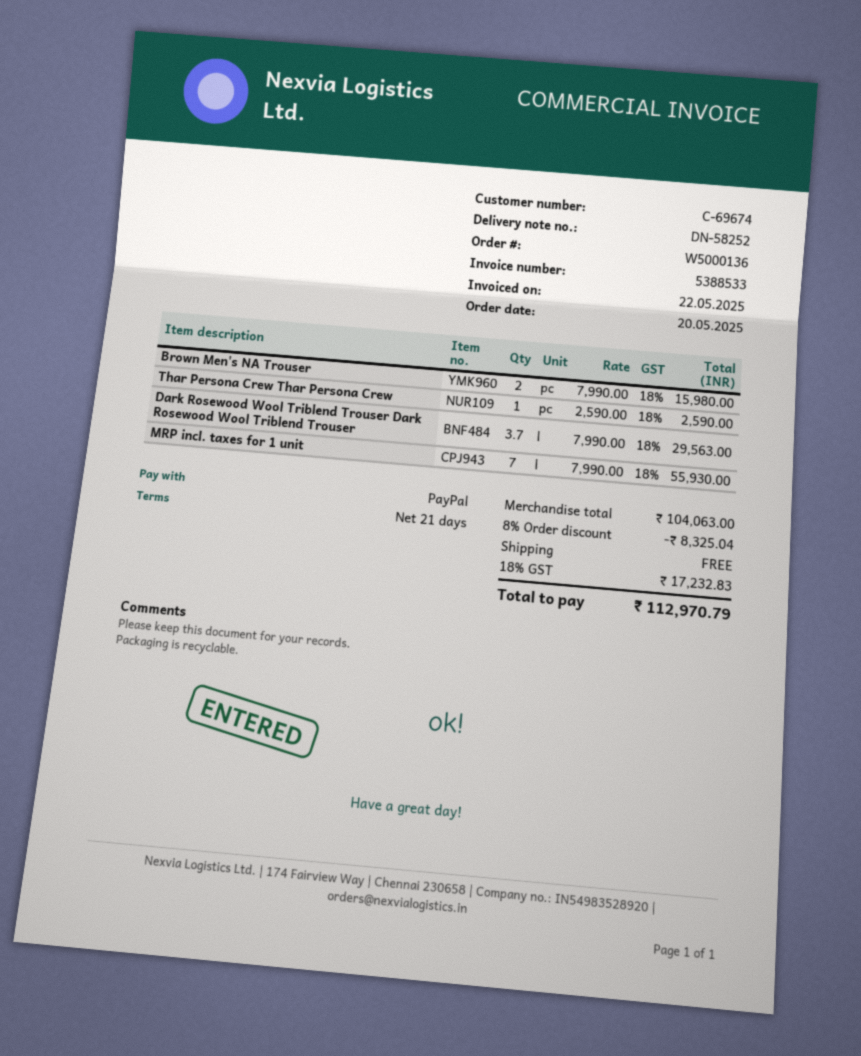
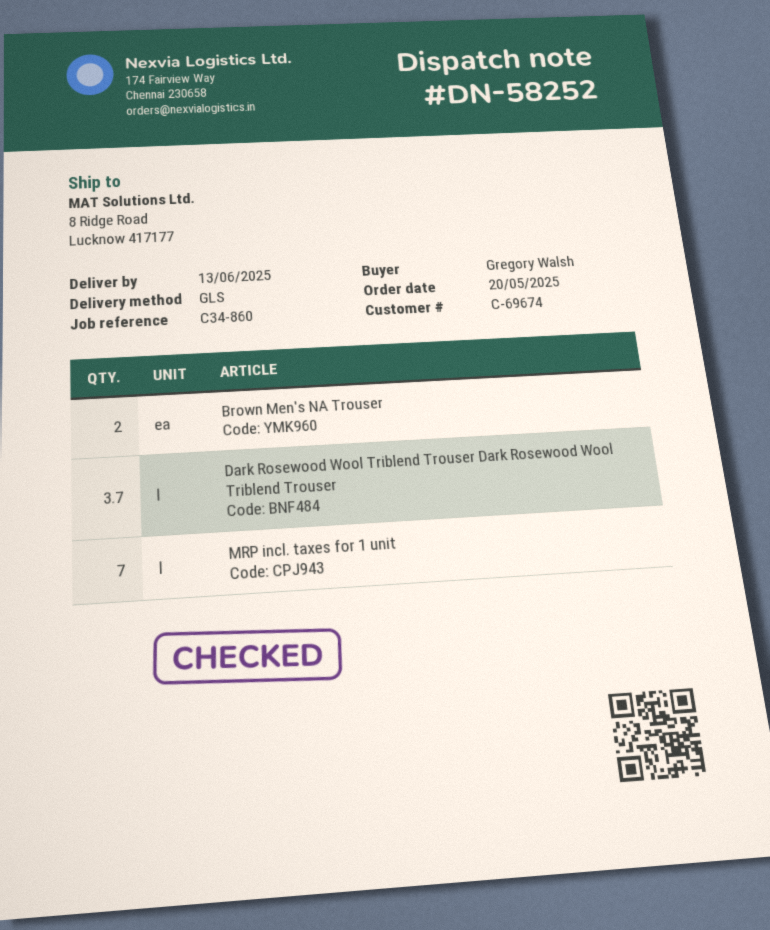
Thar Persona Crew Thar Persona Crew: 1 -> none

